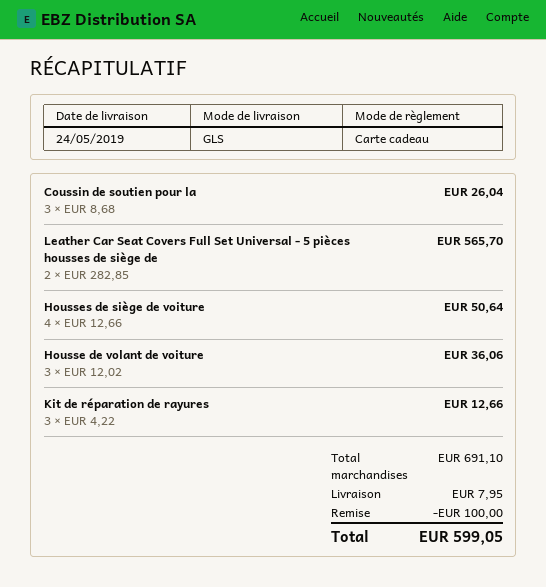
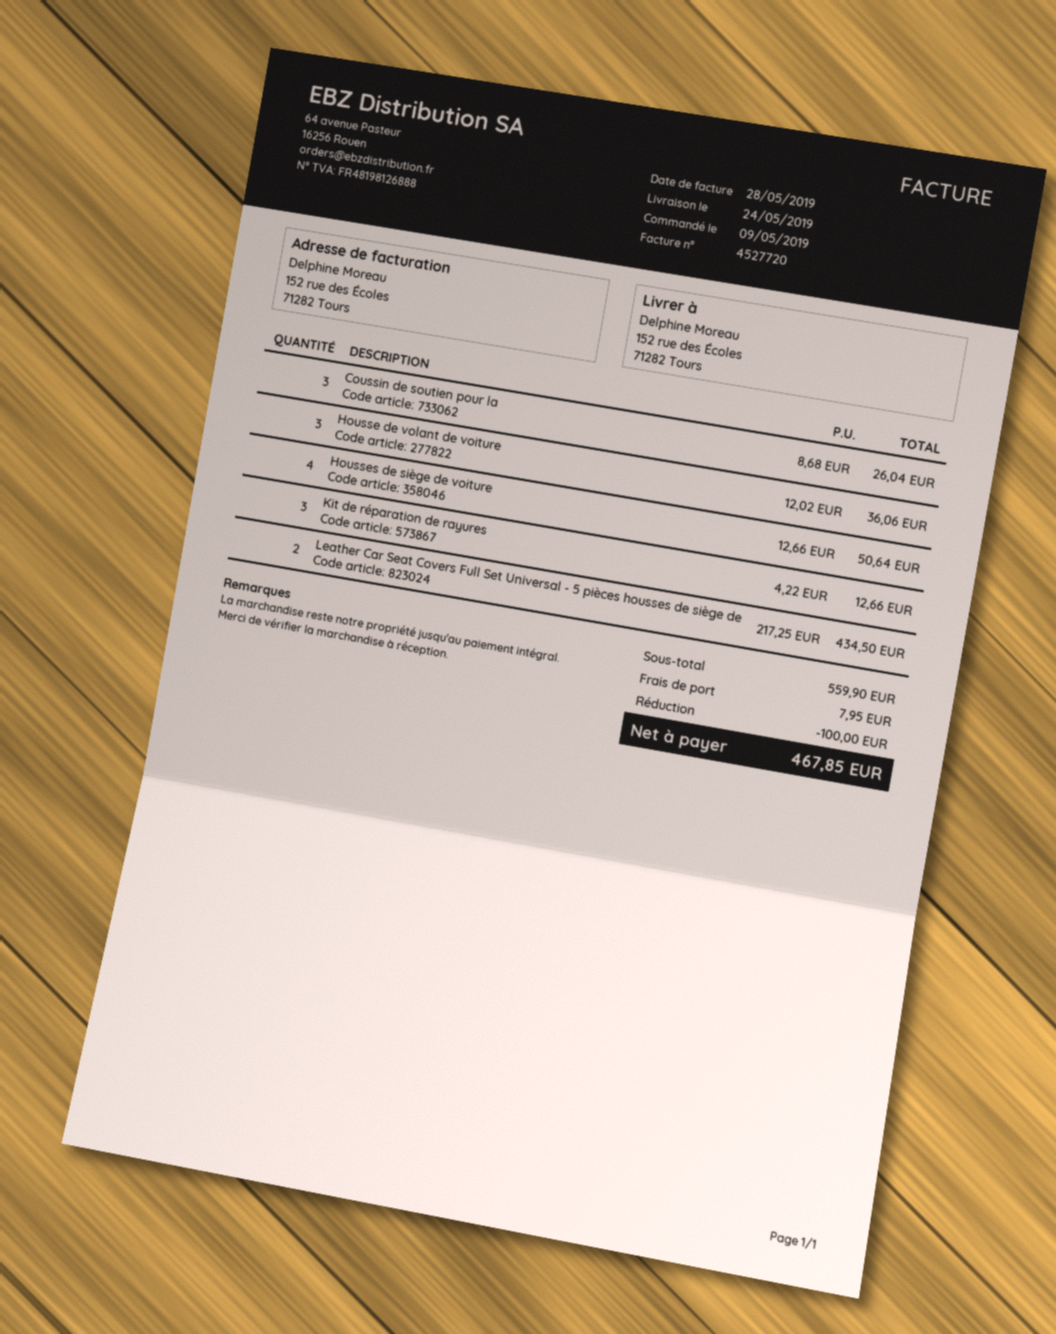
Leather Car Seat Covers Full Set Universal - 5 pièces housses de siège de: 2 x 282.85 = 565.70 -> 2 x 217.25 = 434.50
subtotal: 691.10 -> 559.90
total: 599.05 -> 467.85

